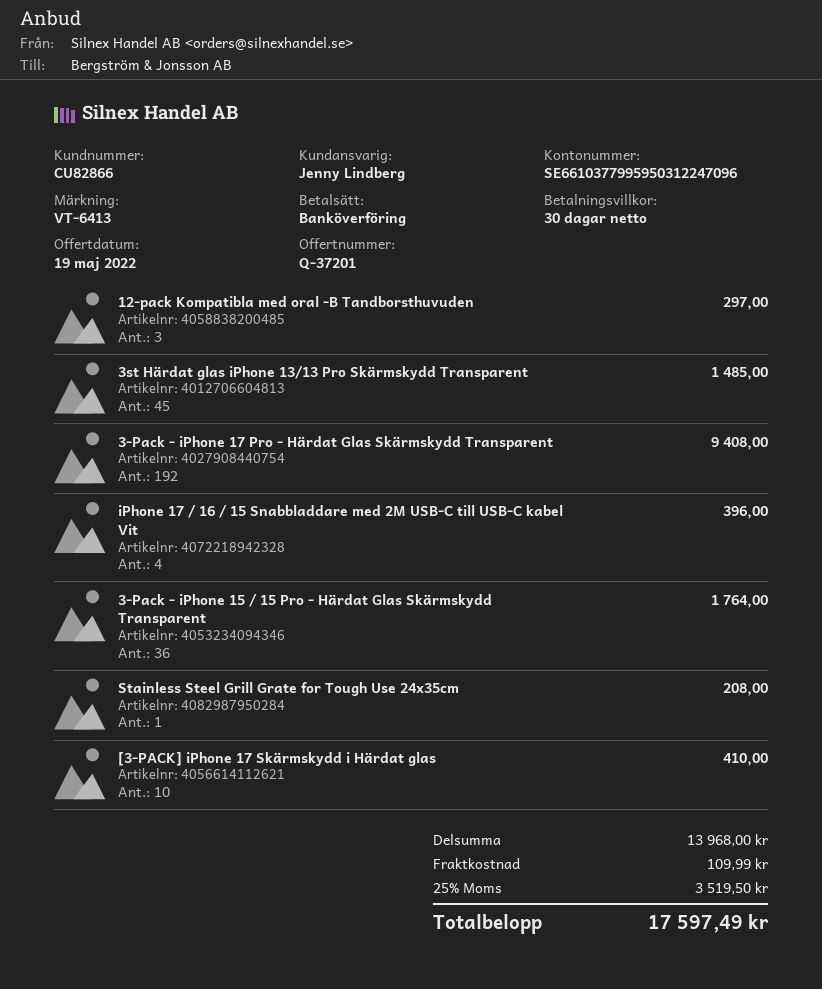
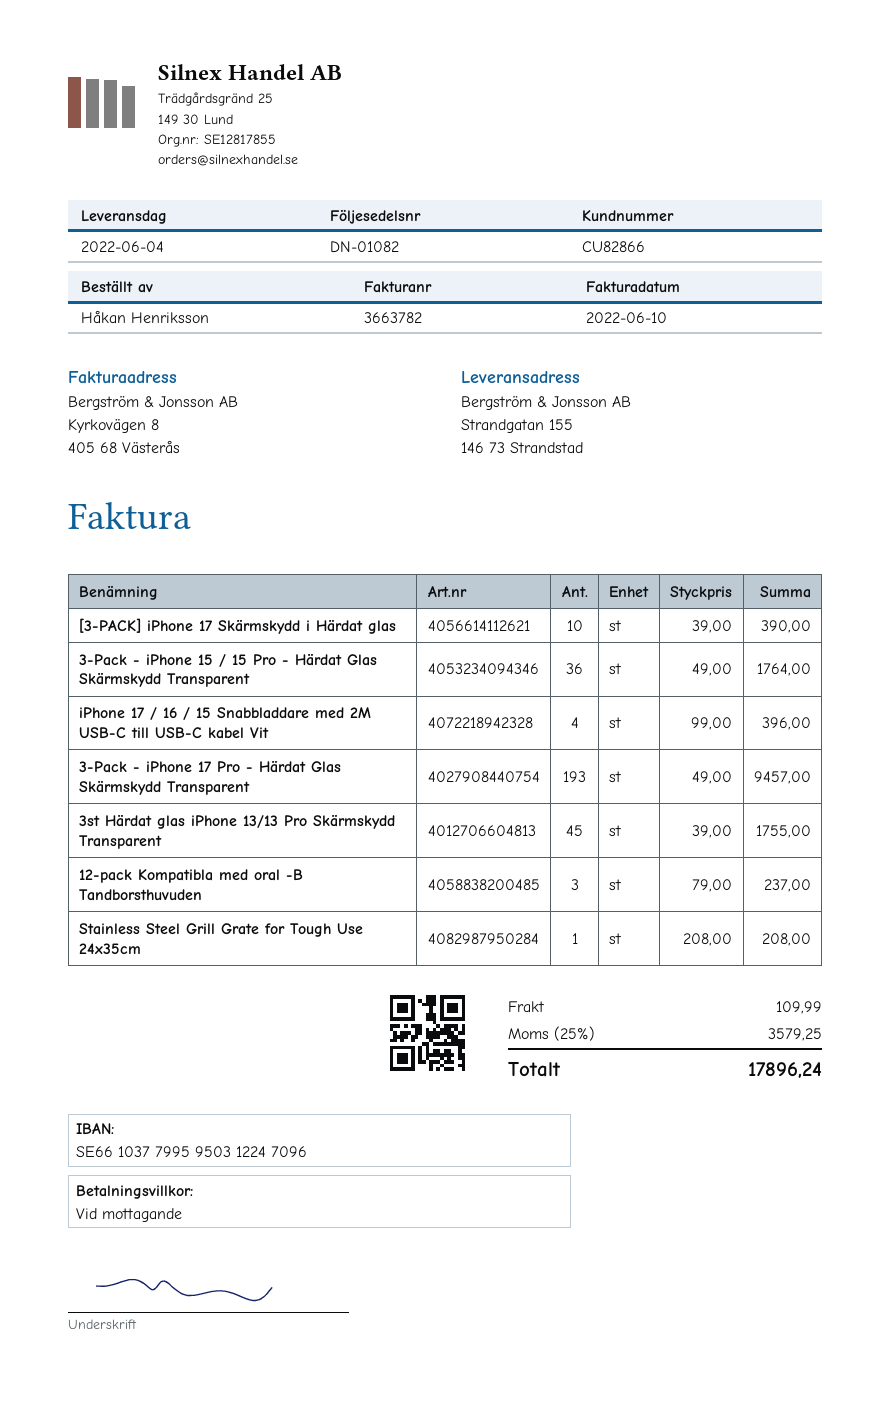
payment terms: 30 days -> on receipt
12-pack Kompatibla med oral -B Tandborsthuvuden: 3 for 297.00 -> 3 for 237.00
3st Härdat glas iPhone 13/13 Pro Skärmskydd Transparent: 45 for 1485.00 -> 45 for 1755.00
3-Pack - iPhone 17 Pro - Härdat Glas Skärmskydd Transparent: 192 for 9408.00 -> 193 for 9457.00
[3-PACK] iPhone 17 Skärmskydd i Härdat glas: 10 for 410.00 -> 10 for 390.00
tax: 25% = 3519.50 -> 25% = 3579.25
total: 17597.49 -> 17896.24

